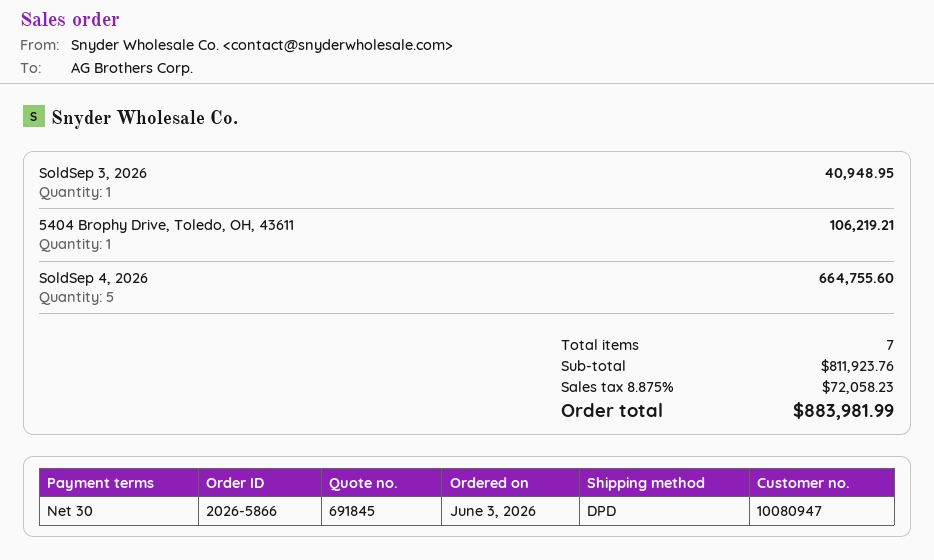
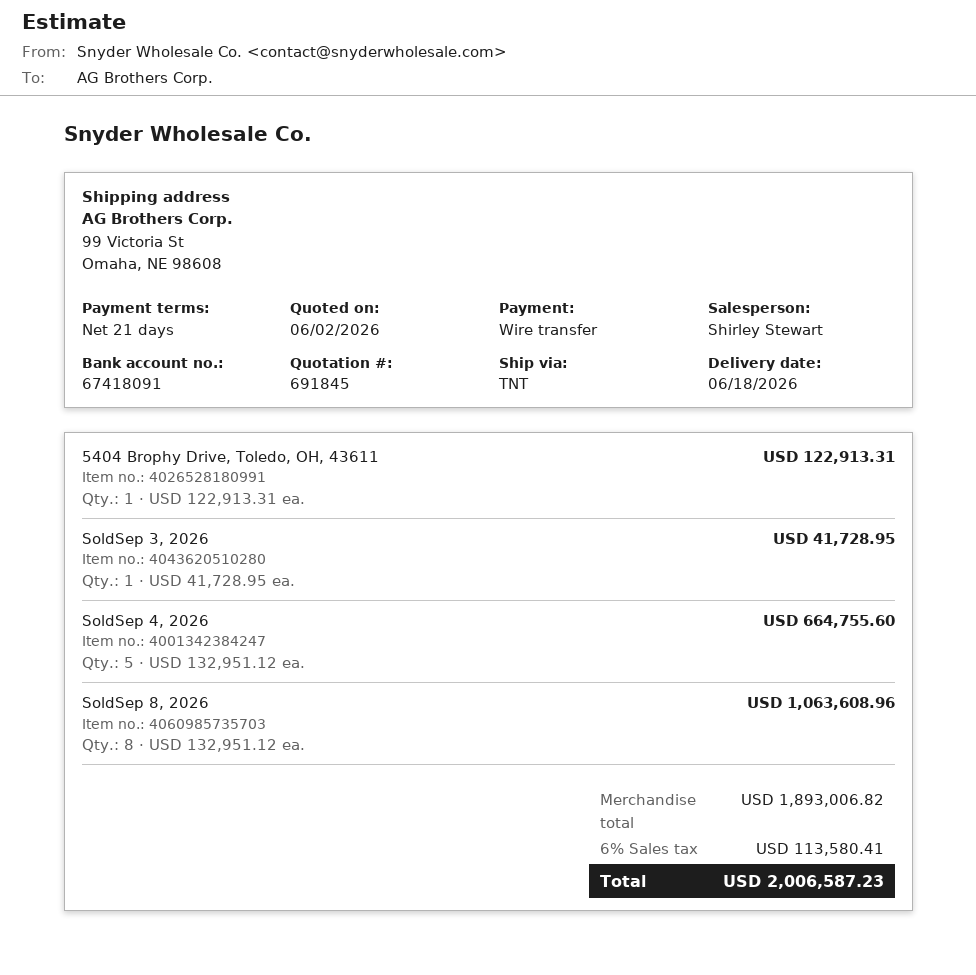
payment terms: 30 days -> 21 days
shipping method: DPD -> TNT
SoldSep 3, 2026: 1 for 40948.95 -> 1 for 41728.95
5404 Brophy Drive, Toledo, OH, 43611: 1 for 106219.21 -> 1 for 122913.31
SoldSep 8, 2026: none -> 8 for 1063608.96
subtotal: 811923.76 -> 1893006.82
tax: 8.875% = 72058.23 -> 6% = 113580.41
total: 883981.99 -> 2006587.23

